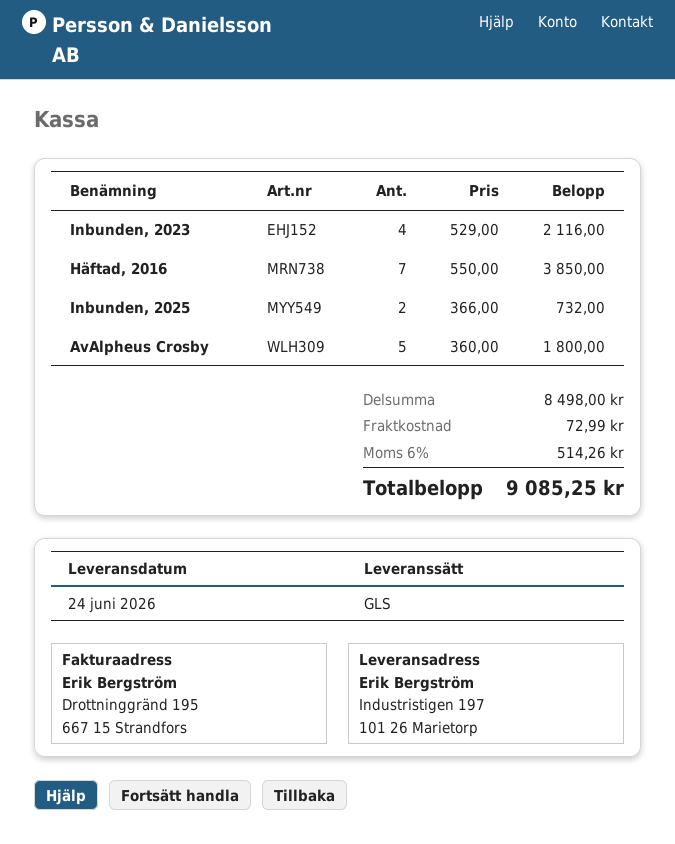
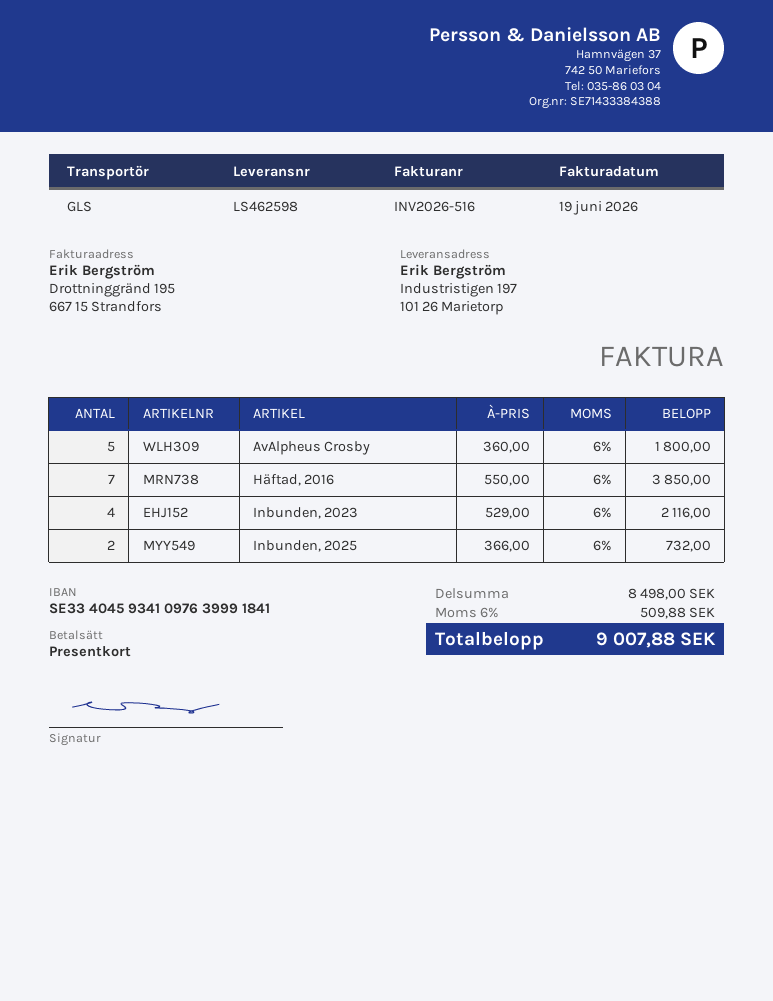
shipping: 72.99 -> none
tax: 6% = 514.26 -> 6% = 509.88
total: 9085.25 -> 9007.88

